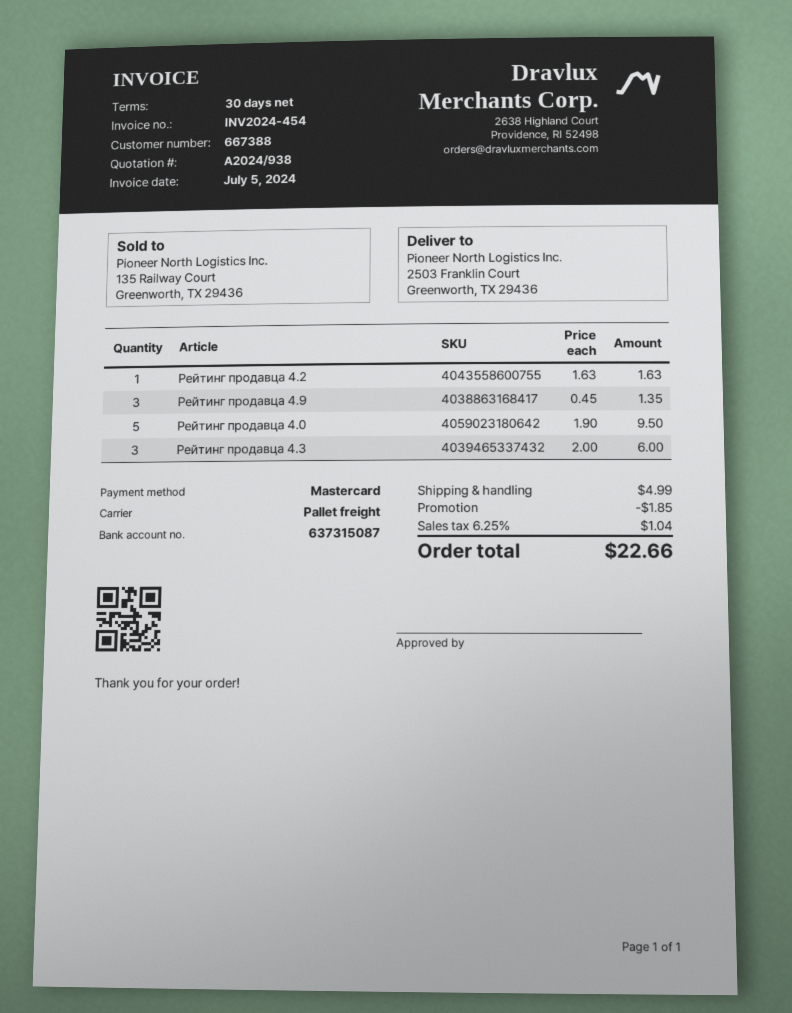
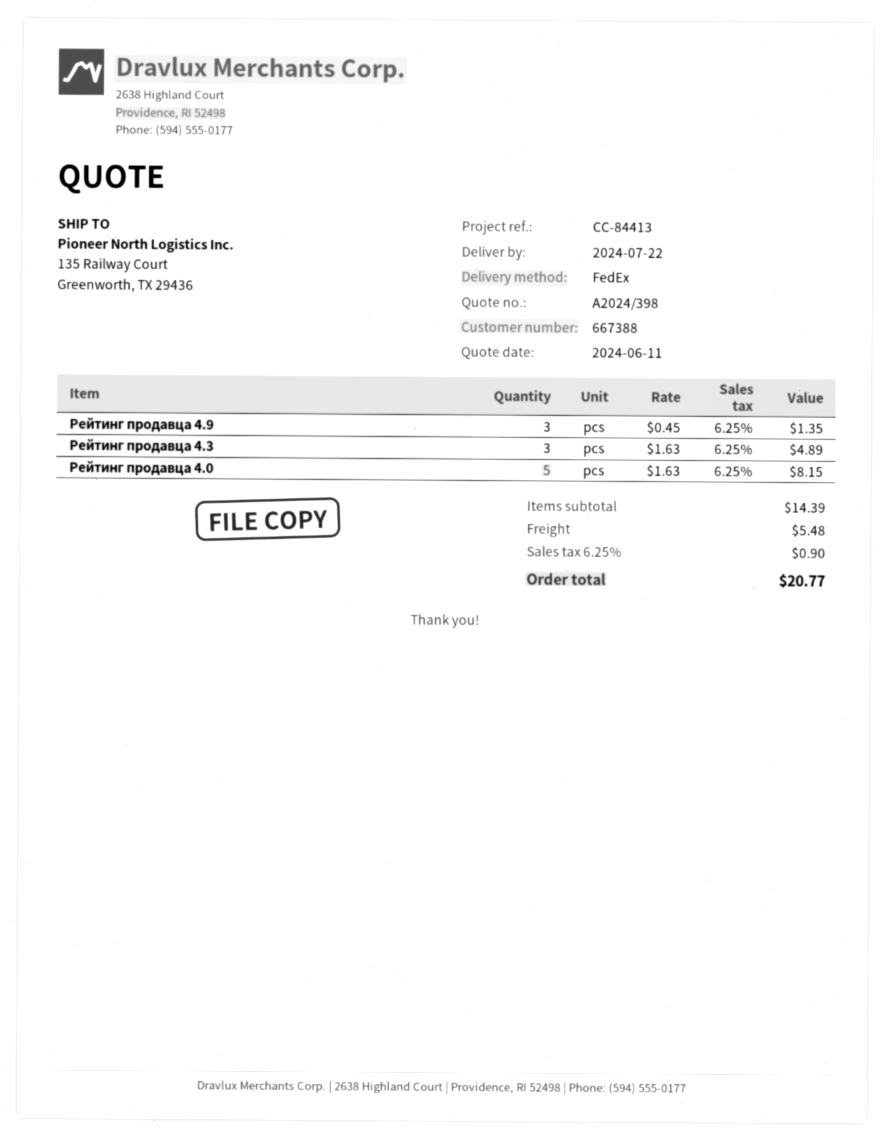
quote number: A2024/938 -> A2024/398
shipping method: pallet freight -> FedEx
ship to: 2503 Franklin Court, Greenworth, TX 29436 -> 135 Railway Court, Greenworth, TX 29436
Рейтинг продавца 4.2: 1 x 1.63 = 1.63 -> none
Рейтинг продавца 4.0: 5 x 1.90 = 9.50 -> 5 x 1.63 = 8.15
Рейтинг продавца 4.3: 3 x 2.00 = 6.00 -> 3 x 1.63 = 4.89
discount: 1.85 -> none
shipping: 4.99 -> 5.48
tax: 6.25% = 1.04 -> 6.25% = 0.90
total: 22.66 -> 20.77

